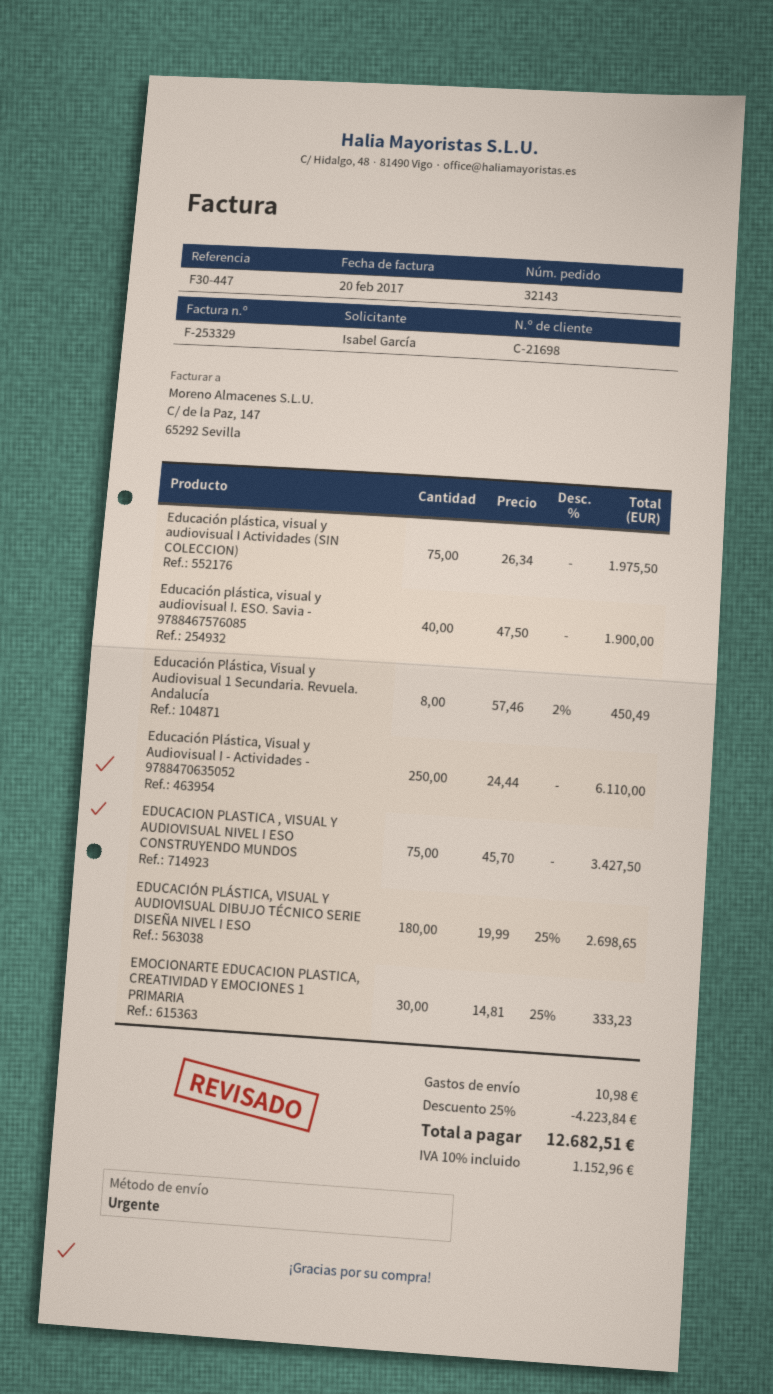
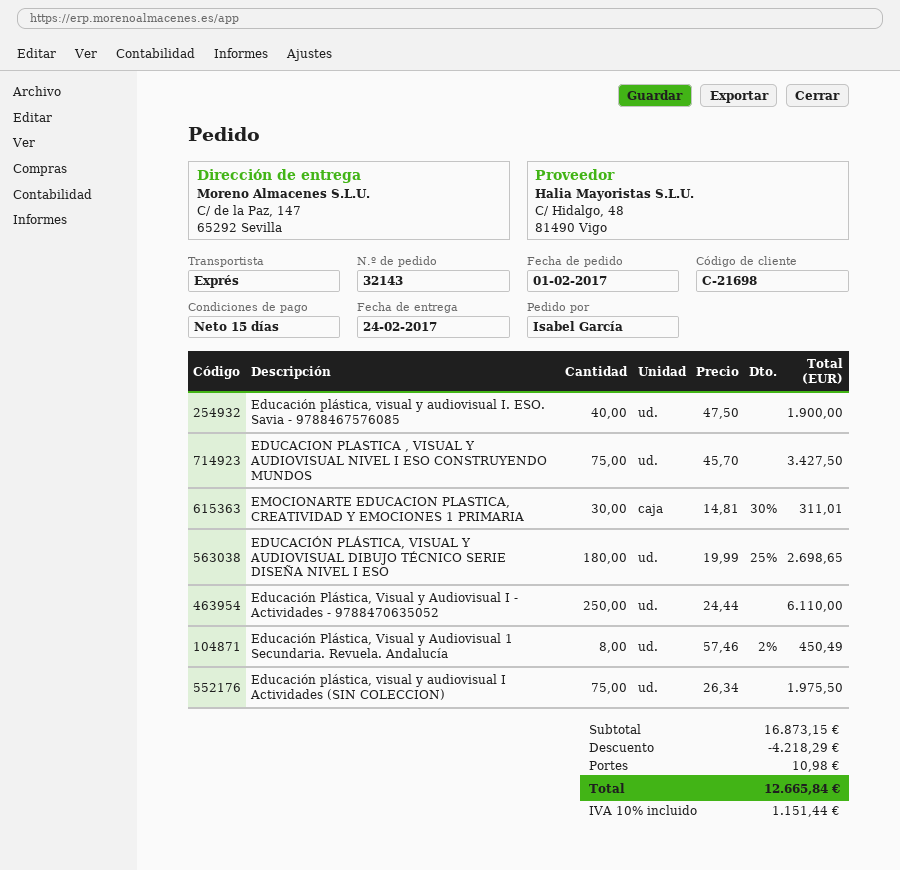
EMOCIONARTE EDUCACION PLASTICA, CREATIVIDAD Y EMOCIONES 1 PRIMARIA: 30 x 14.81 - 25% = 333.23 -> 30 x 14.81 - 30% = 311.01
discount: 4223.84 -> 4218.29
tax: 10% = 1152.96 -> 10% = 1151.44
total: 12682.51 -> 12665.84

